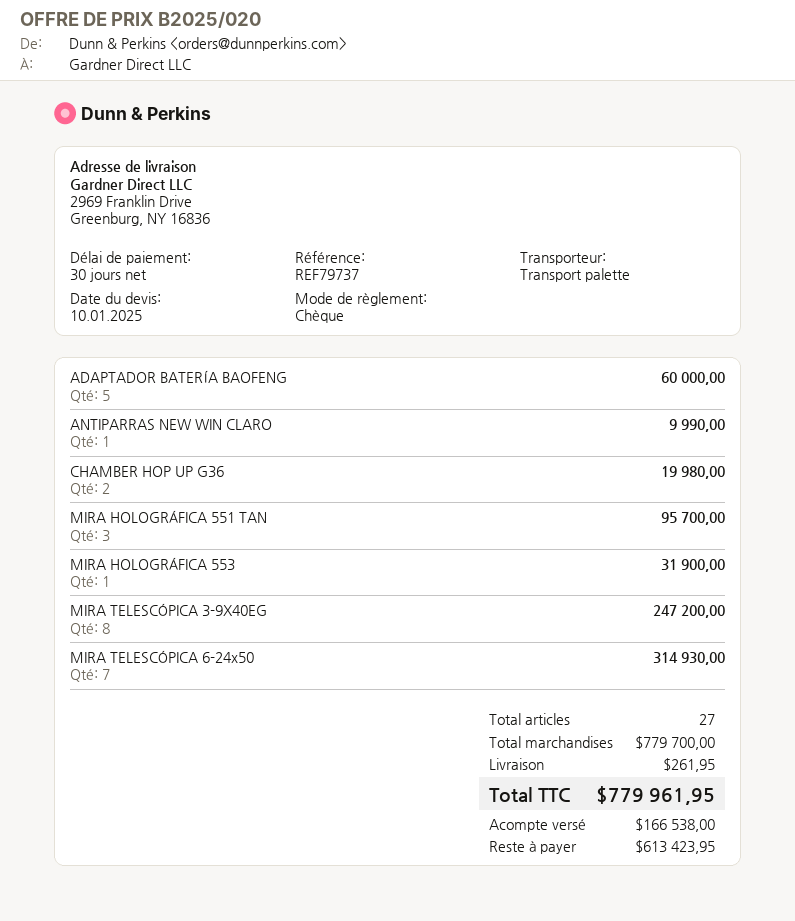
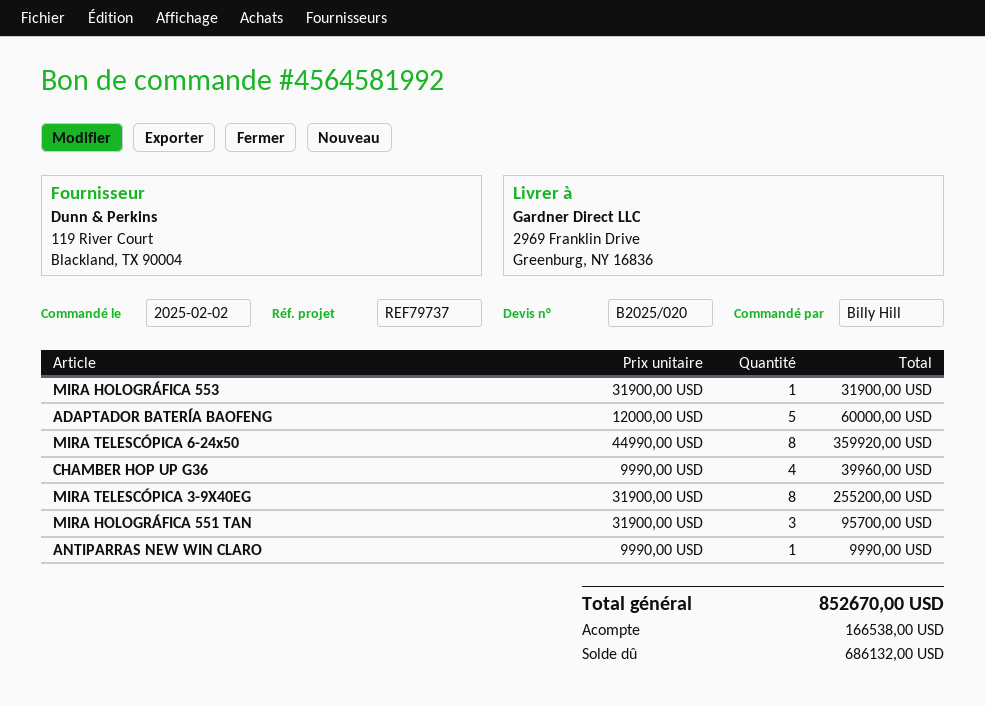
CHAMBER HOP UP G36: 2 for 19980.00 -> 4 for 39960.00
MIRA TELESCÓPICA 3-9X40EG: 8 for 247200.00 -> 8 for 255200.00
MIRA TELESCÓPICA 6-24x50: 7 for 314930.00 -> 8 for 359920.00
shipping: 261.95 -> none
total: 779961.95 -> 852670.00
balance: 613423.95 -> 686132.00

